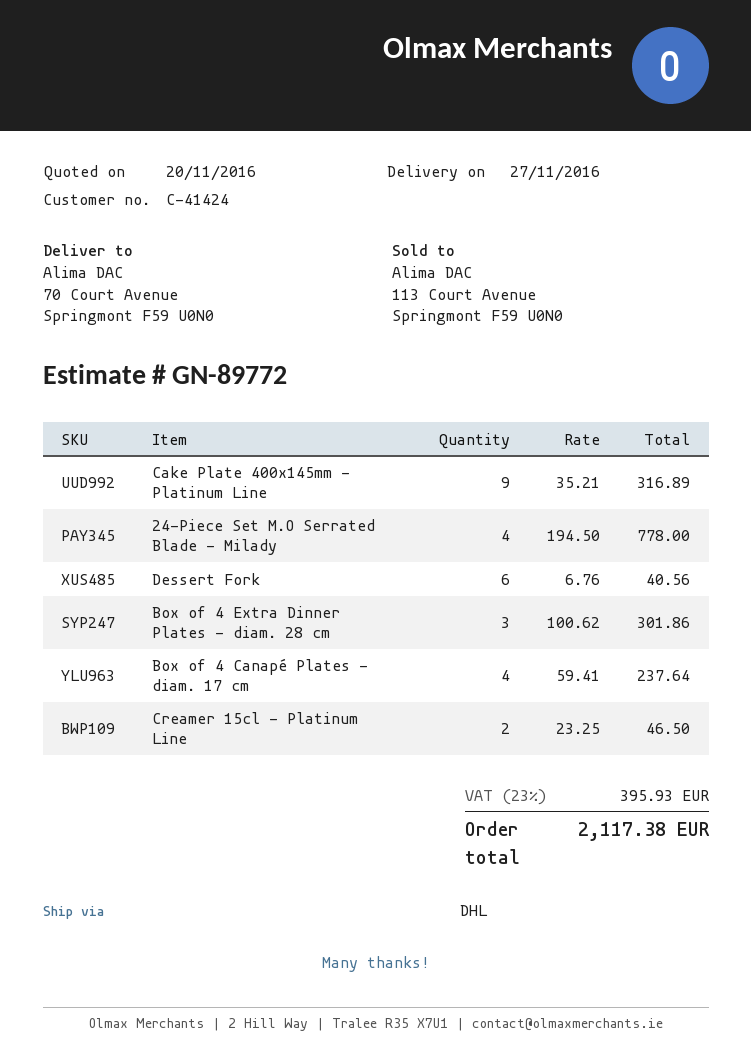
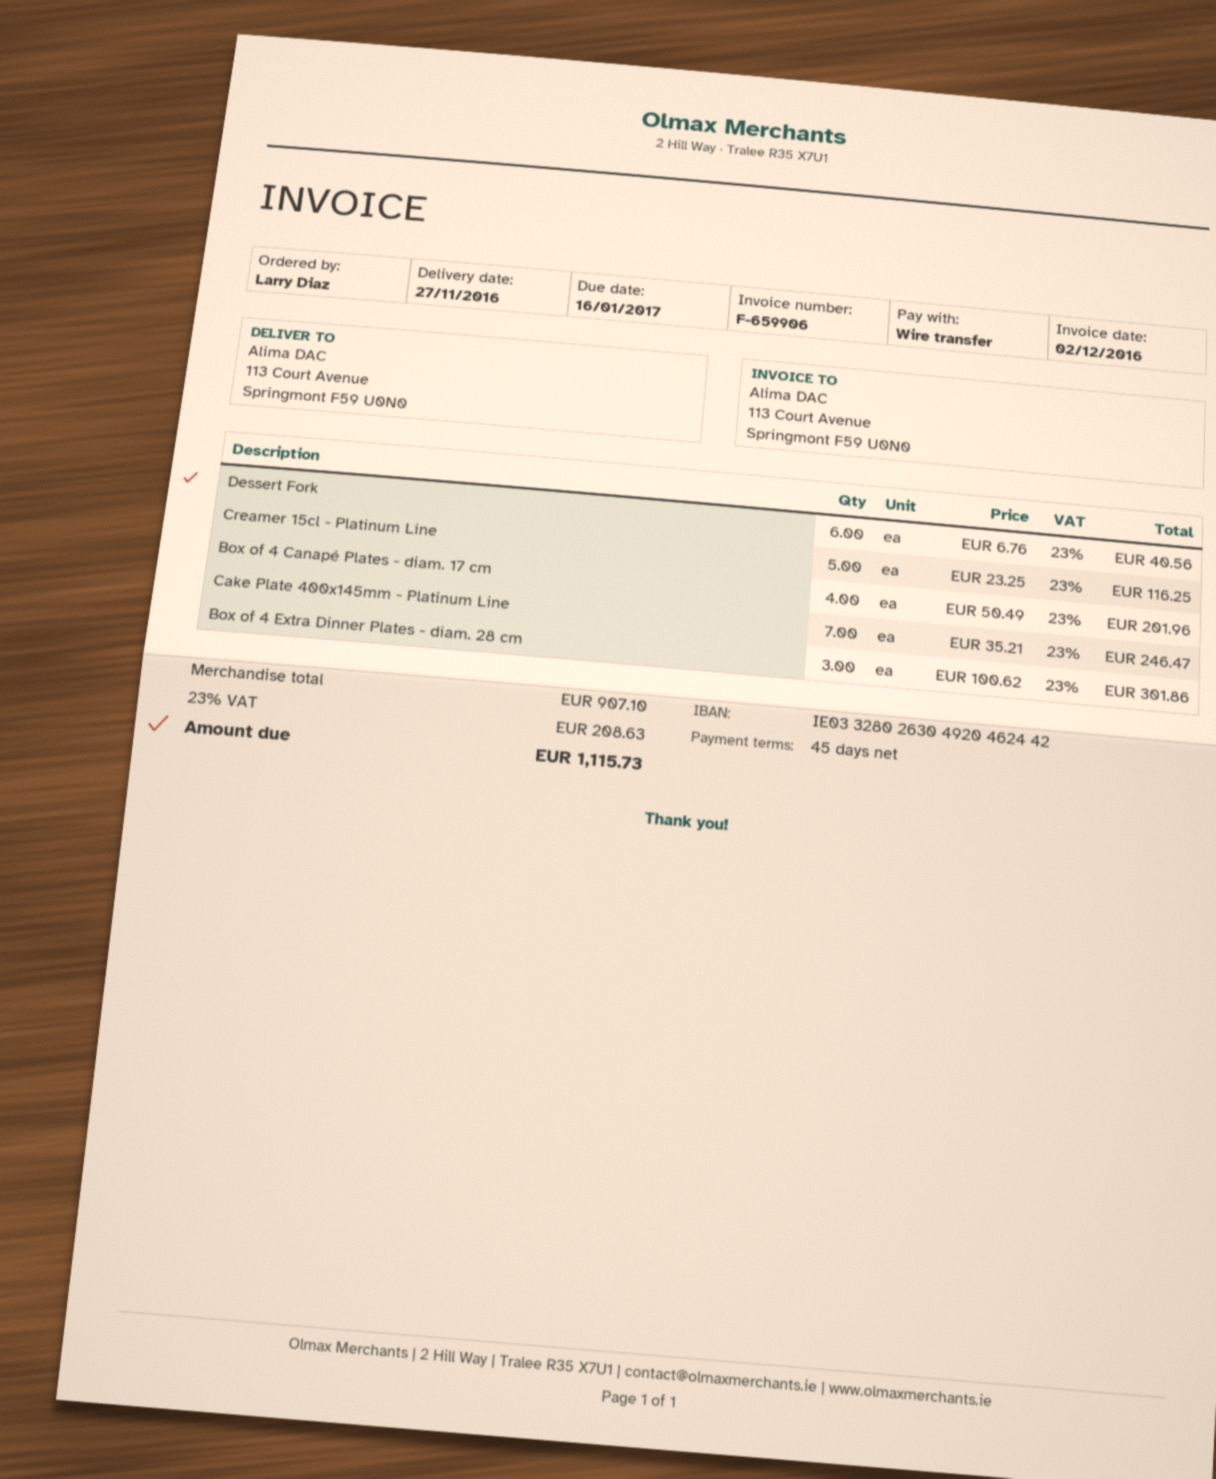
ship to: 70 Court Avenue, Springmont F59 U0N0 -> 113 Court Avenue, Springmont F59 U0N0
Cake Plate 400x145mm - Platinum Line: 9 x 35.21 = 316.89 -> 7 x 35.21 = 246.47
24-Piece Set M.O Serrated Blade - Milady: 4 x 194.50 = 778.00 -> none
Box of 4 Canapé Plates - diam. 17 cm: 4 x 59.41 = 237.64 -> 4 x 50.49 = 201.96
Creamer 15cl - Platinum Line: 2 x 23.25 = 46.50 -> 5 x 23.25 = 116.25
tax: 23% = 395.93 -> 23% = 208.63
total: 2117.38 -> 1115.73

